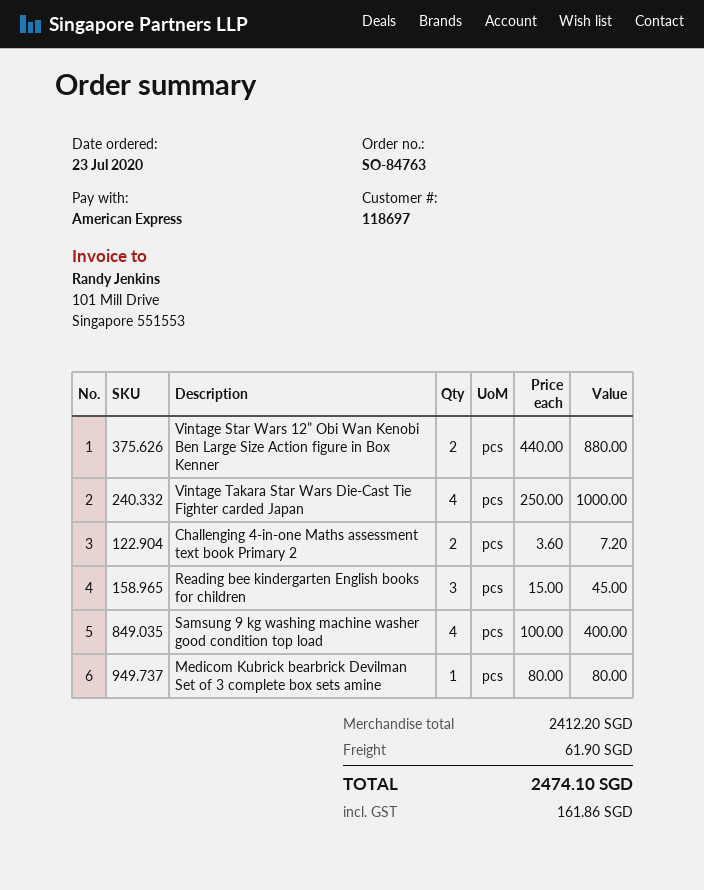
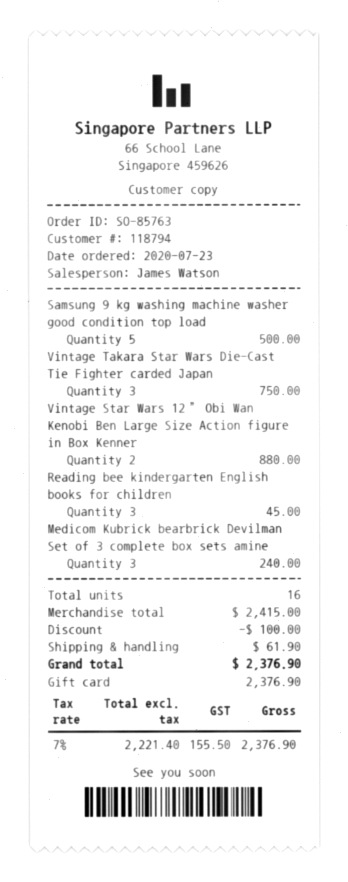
order number: SO-84763 -> SO-85763
customer number: 118697 -> 118794
payment method: American Express -> gift card
Vintage Takara Star Wars Die-Cast Tie Fighter carded Japan: 4 for 1000.00 -> 3 for 750.00
Challenging 4-in-one Maths assessment text book Primary 2: 2 for 7.20 -> none
Samsung 9 kg washing machine washer good condition top load: 4 for 400.00 -> 5 for 500.00
Medicom Kubrick bearbrick Devilman Set of 3 complete box sets amine: 1 for 80.00 -> 3 for 240.00
subtotal: 2412.20 -> 2415.00
discount: none -> 100.00
tax: 161.86 -> 155.50
total: 2474.10 -> 2376.90

